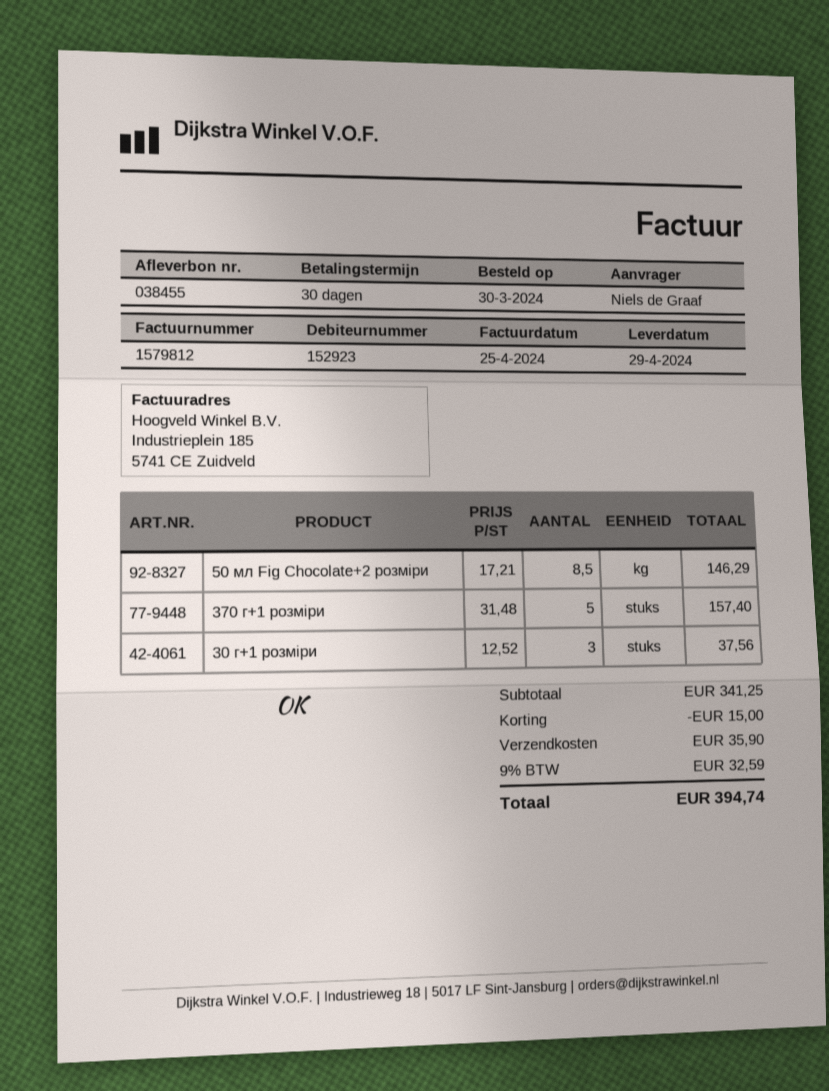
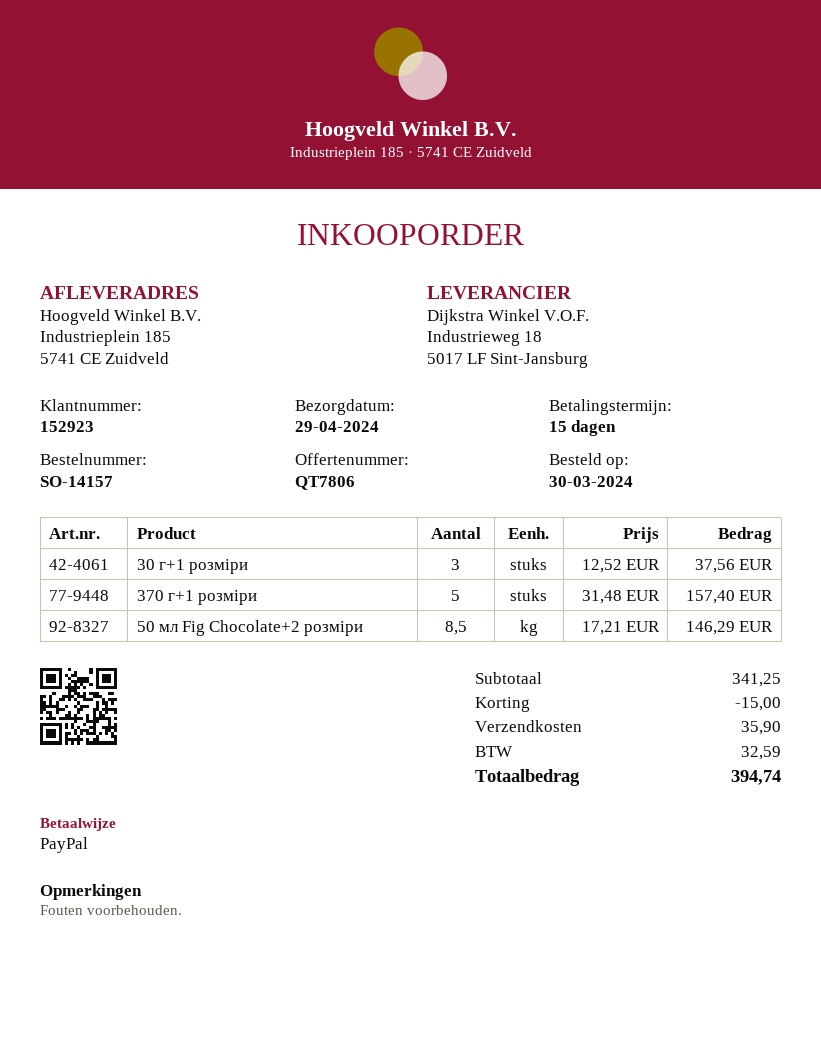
payment terms: 30 days -> 15 days

